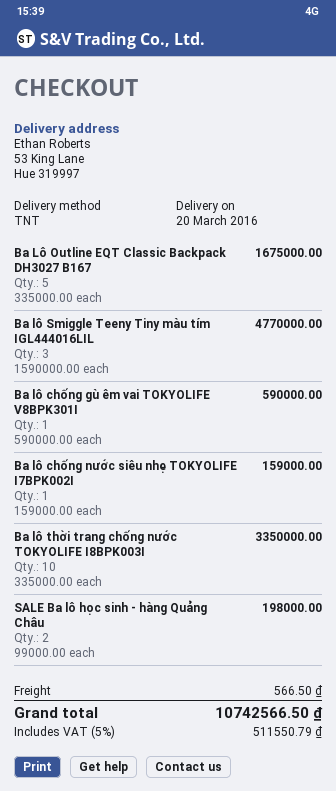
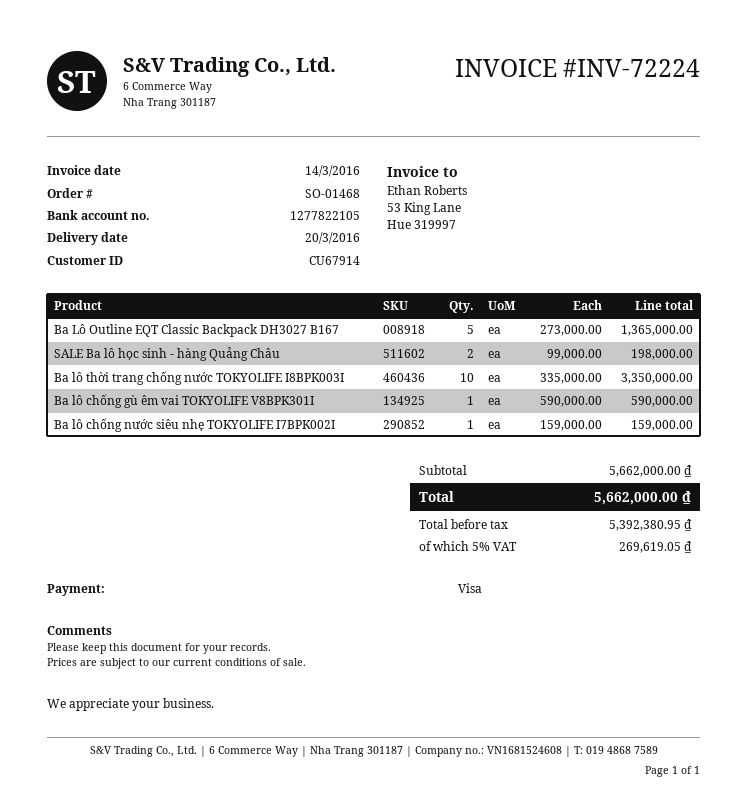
Ba Lô Outline EQT Classic Backpack DH3027 B167: 5 x 335000.00 = 1675000.00 -> 5 x 273000.00 = 1365000.00
Ba lô Smiggle Teeny Tiny màu tím IGL444016LIL: 3 x 1590000.00 = 4770000.00 -> none
shipping: 566.50 -> none
tax: 5% = 511550.79 -> 5% = 269619.05
total: 10742566.50 -> 5662000.00

